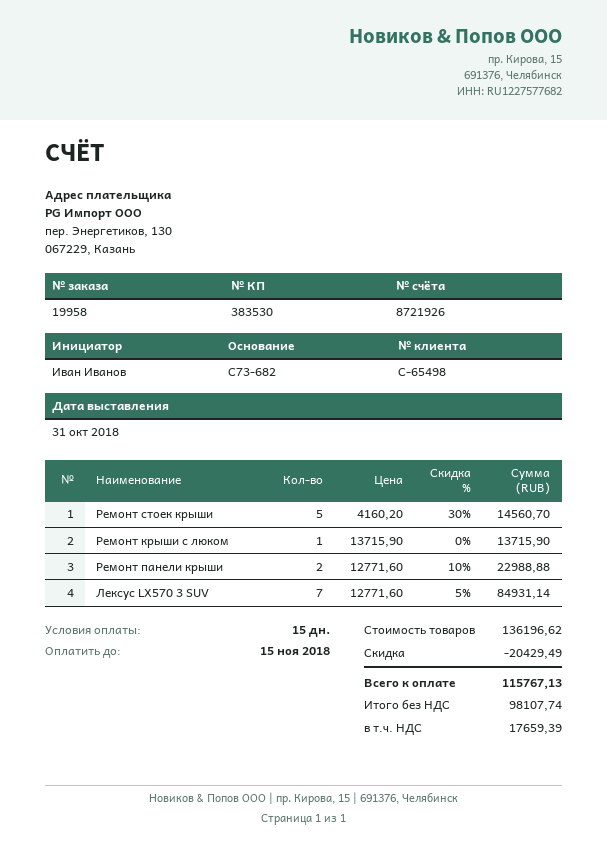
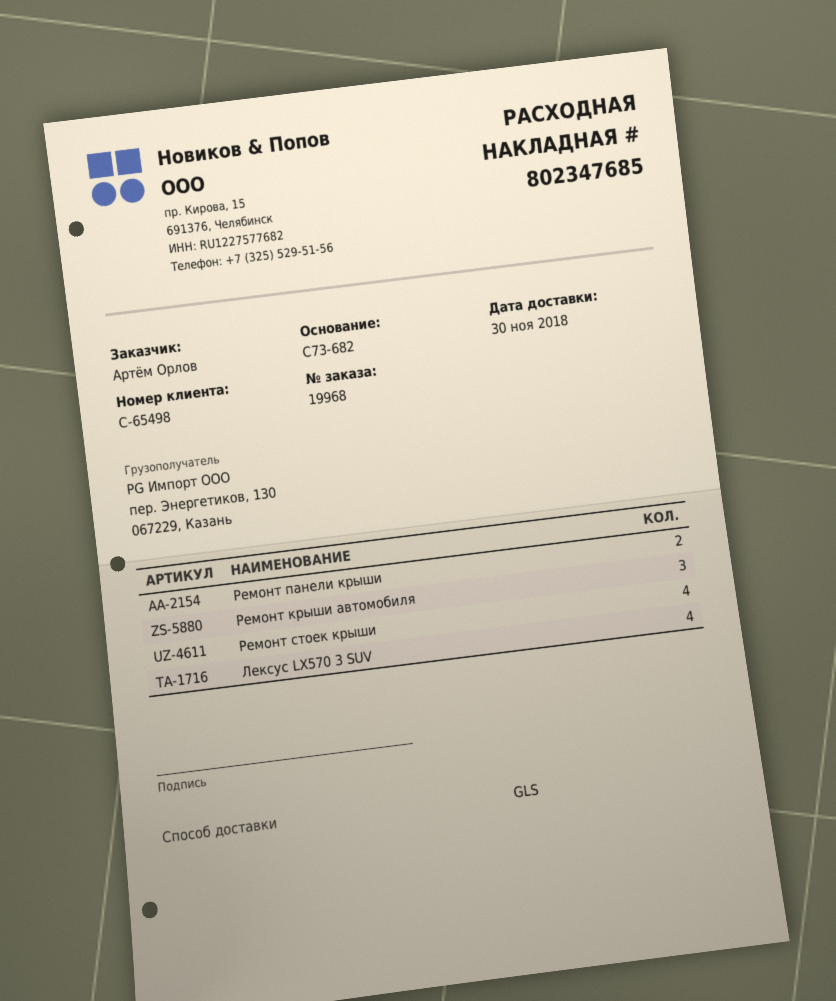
order number: 19958 -> 19968
ordered by: Иван Иванов -> Артём Орлов
Ремонт стоек крыши: 5 -> 4
Ремонт крыши с люком: 1 -> none
Лексус LX570 3 SUV: 7 -> 4
Ремонт крыши автомобиля: none -> 3

